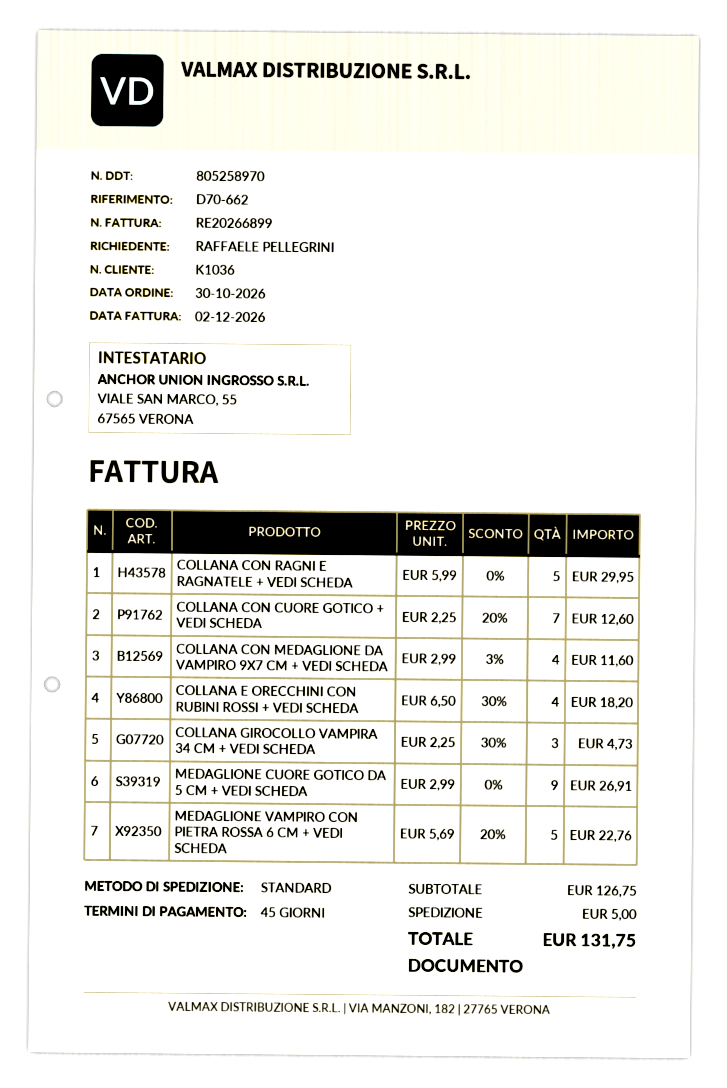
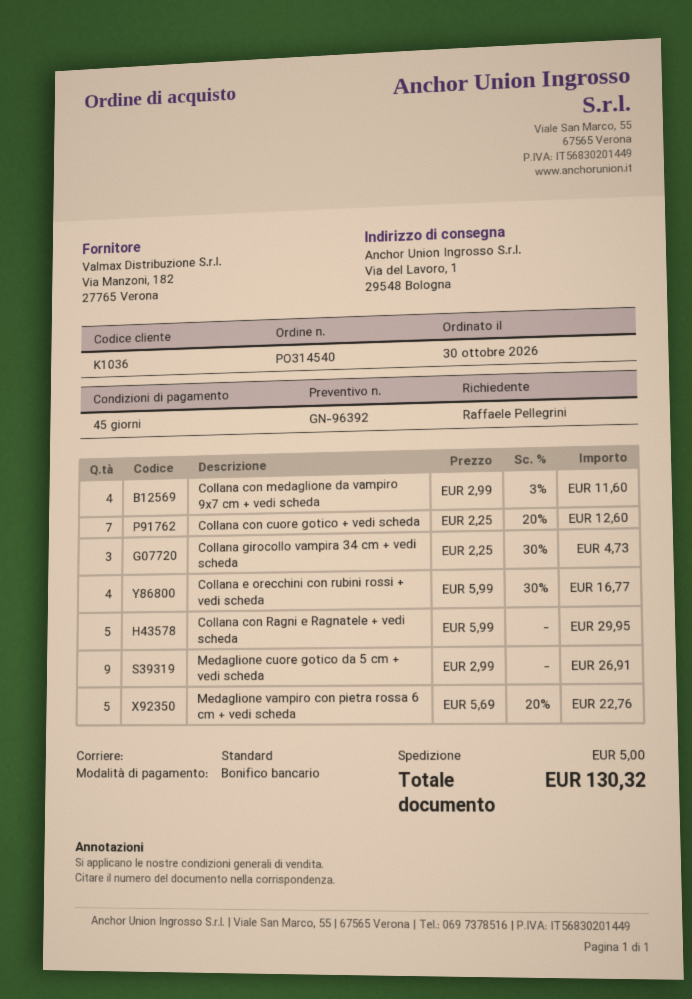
COLLANA E ORECCHINI CON RUBINI ROSSI + VEDI SCHEDA: 4 x 6.50 - 30% = 18.20 -> 4 x 5.99 - 30% = 16.77
total: 131.75 -> 130.32

